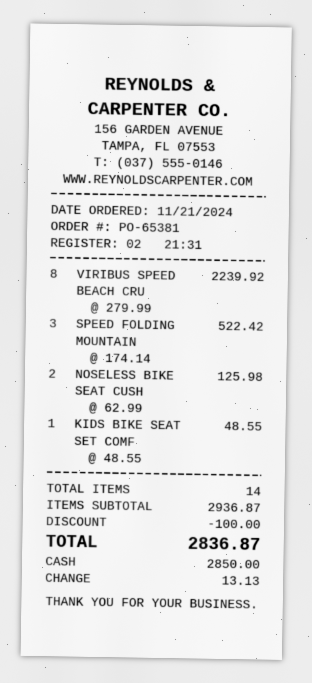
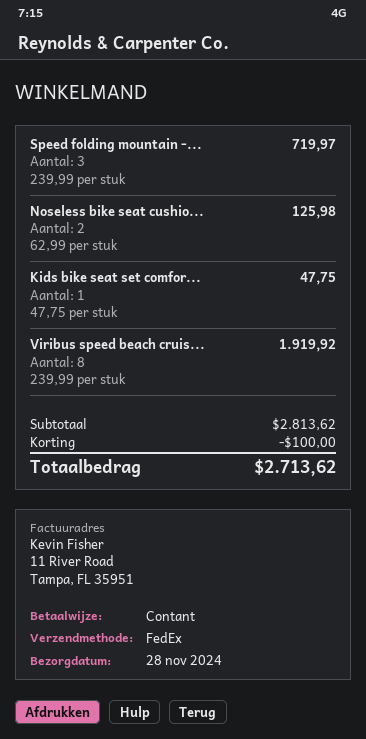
VIRIBUS SPEED BEACH CRU: 8 x 279.99 = 2239.92 -> 8 x 239.99 = 1919.92
SPEED FOLDING MOUNTAIN: 3 x 174.14 = 522.42 -> 3 x 239.99 = 719.97
KIDS BIKE SEAT SET COMF: 1 x 48.55 = 48.55 -> 1 x 47.75 = 47.75
subtotal: 2936.87 -> 2813.62
total: 2836.87 -> 2713.62

